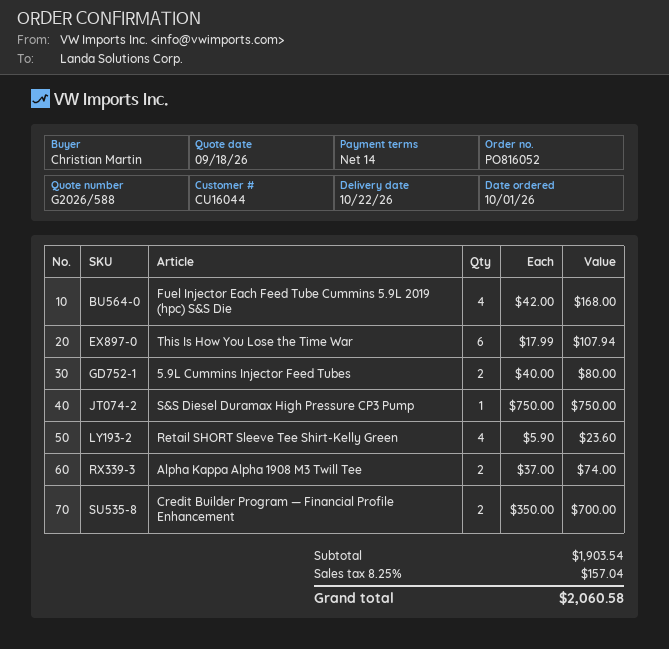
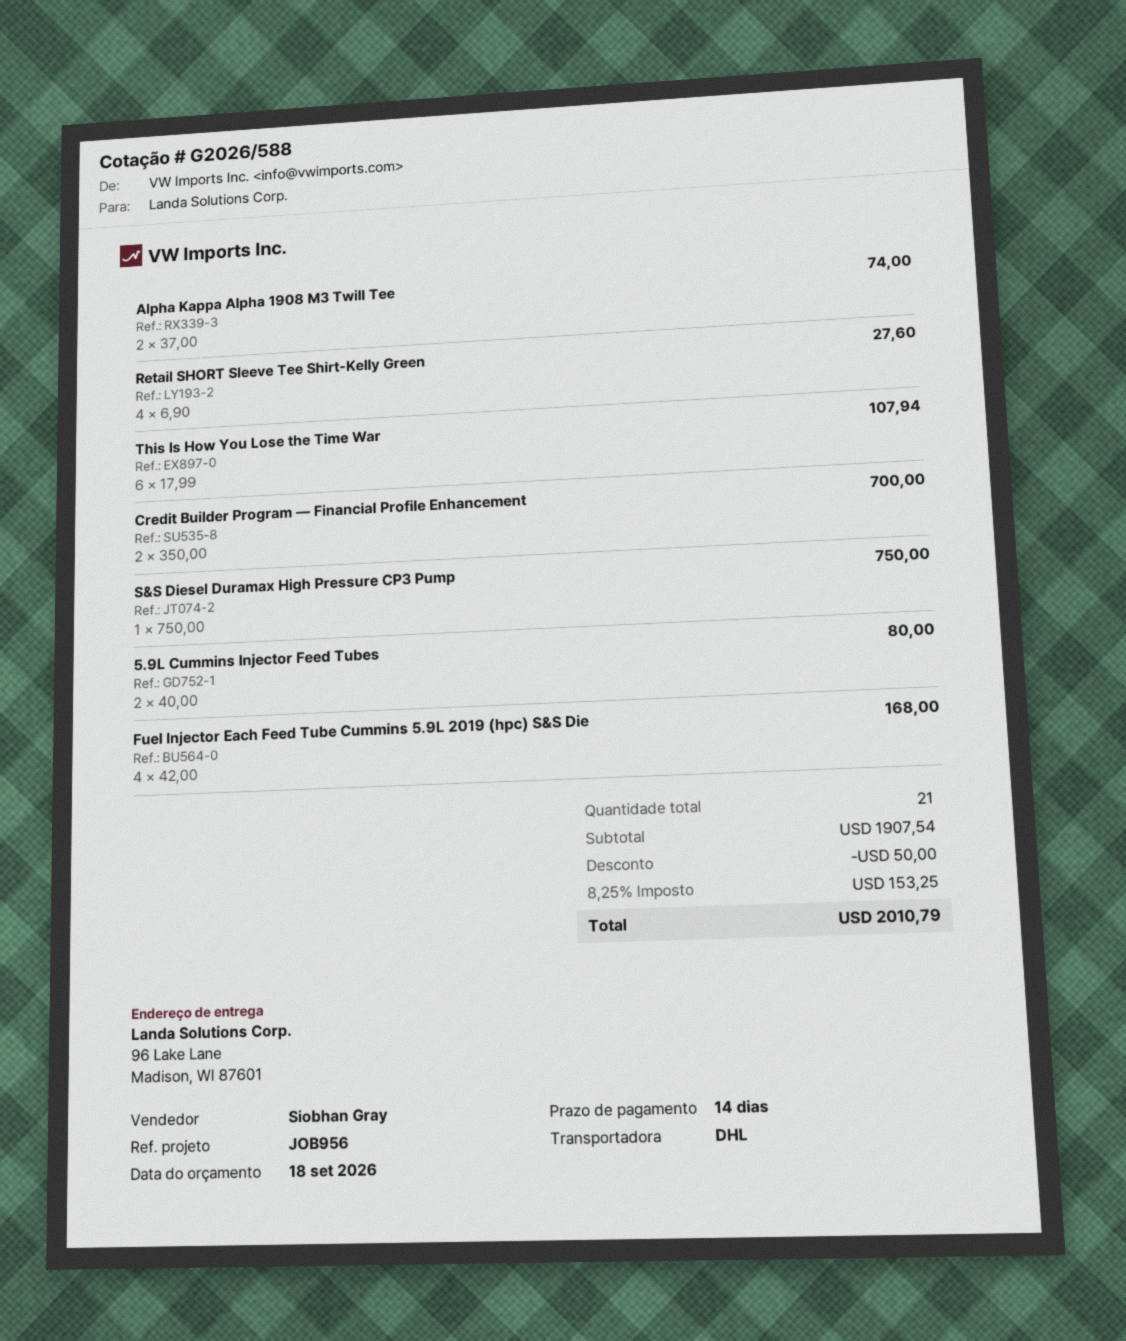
Retail SHORT Sleeve Tee Shirt-Kelly Green: 4 x 5.90 = 23.60 -> 4 x 6.90 = 27.60
subtotal: 1903.54 -> 1907.54
discount: none -> 50.00
tax: 8.25% = 157.04 -> 8.25% = 153.25
total: 2060.58 -> 2010.79

